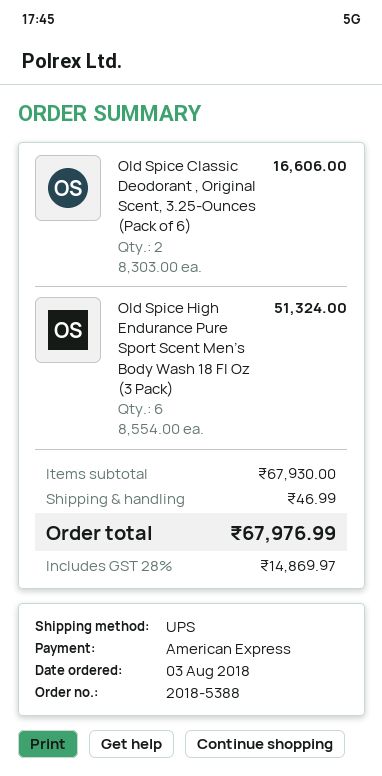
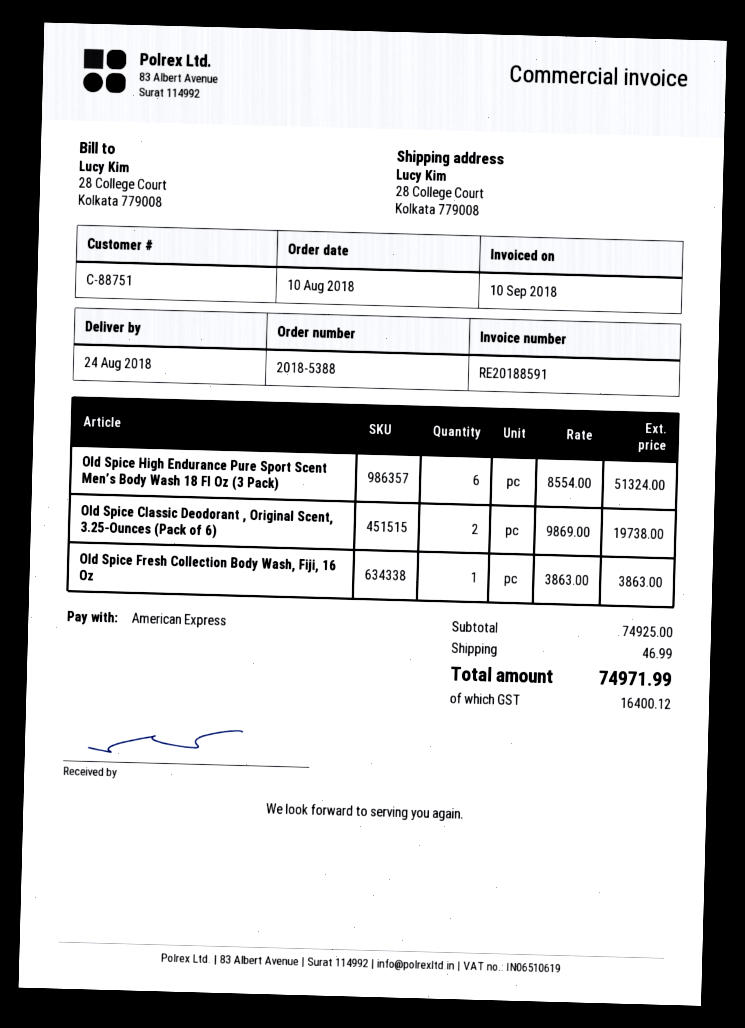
order date: 2018-08-03 -> 2018-08-10
Old Spice Classic Deodorant , Original Scent, 3.25-Ounces (Pack of 6): 2 x 8303.00 = 16606.00 -> 2 x 9869.00 = 19738.00
Old Spice Fresh Collection Body Wash, Fiji, 16 Oz: none -> 1 x 3863.00 = 3863.00
subtotal: 67930.00 -> 74925.00
tax: 14869.97 -> 16400.12
total: 67976.99 -> 74971.99

